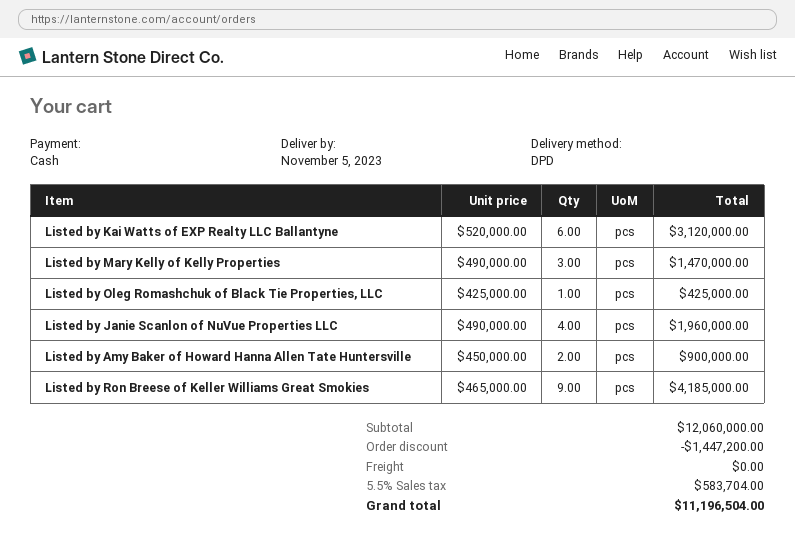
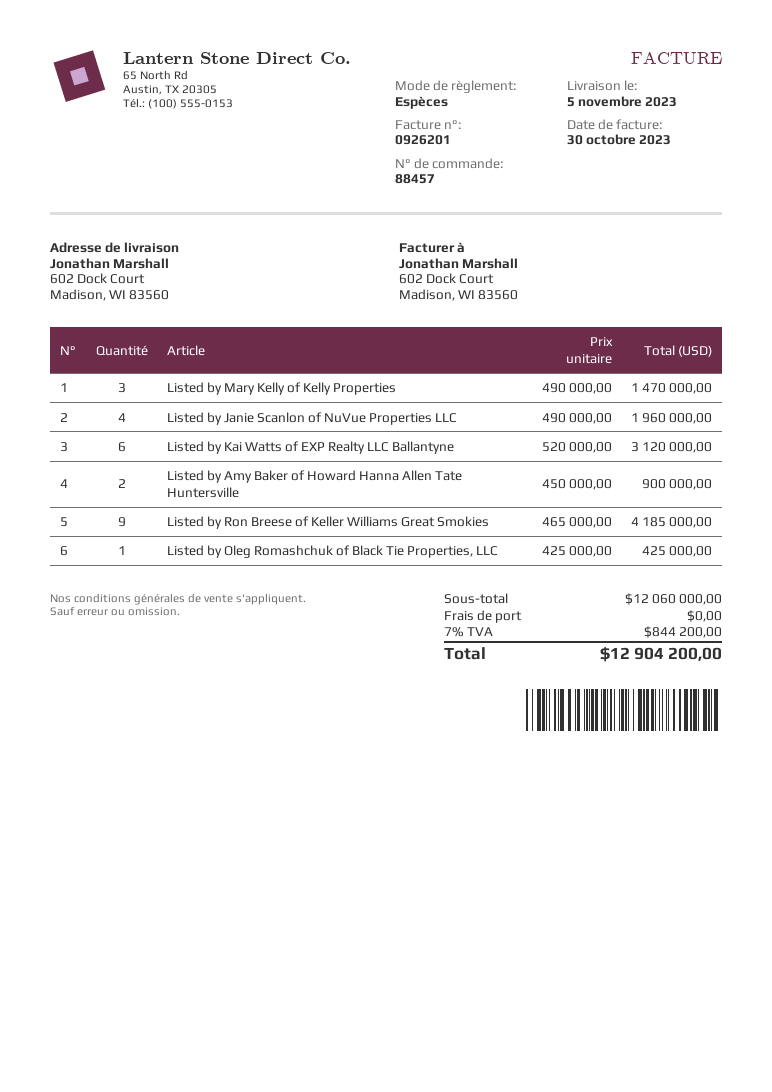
discount: 1447200.00 -> none
tax: 5.5% = 583704.00 -> 7% = 844200.00
total: 11196504.00 -> 12904200.00

